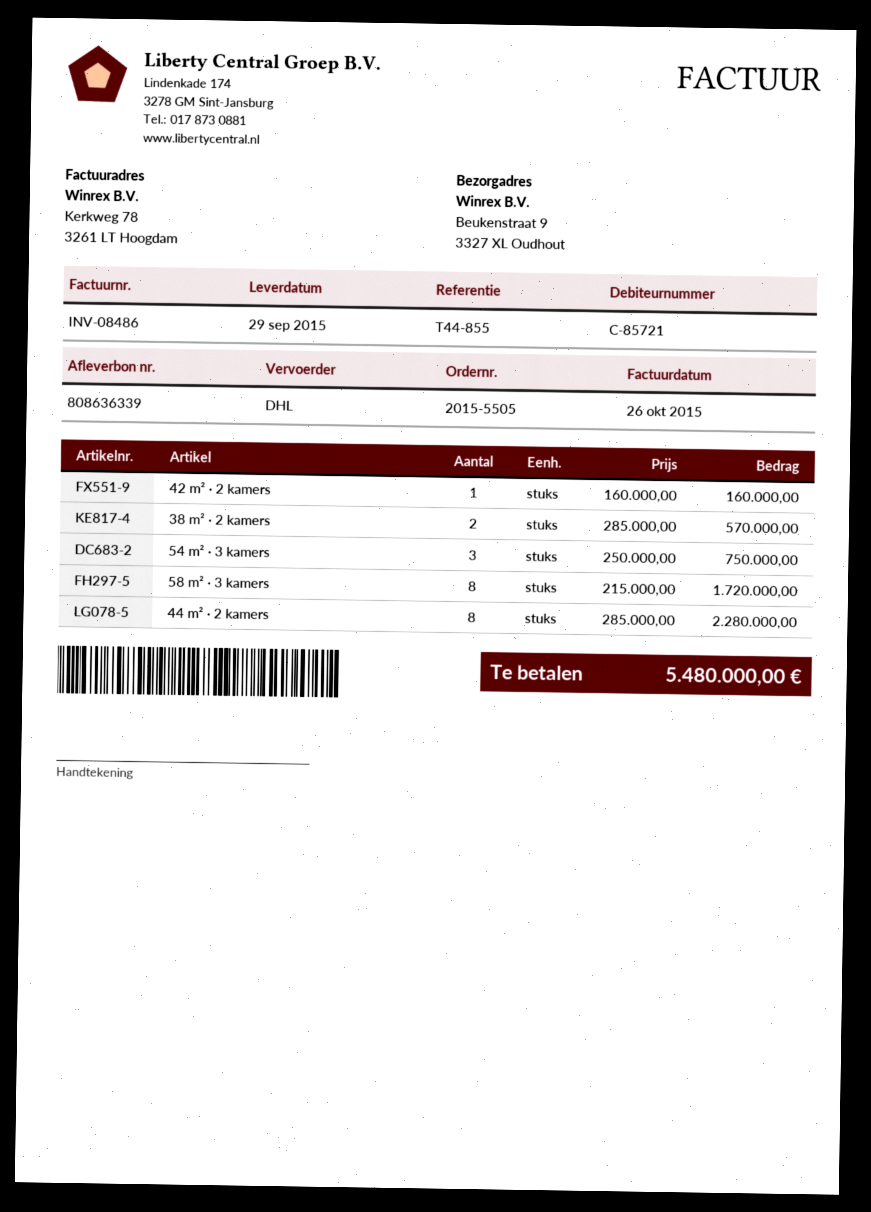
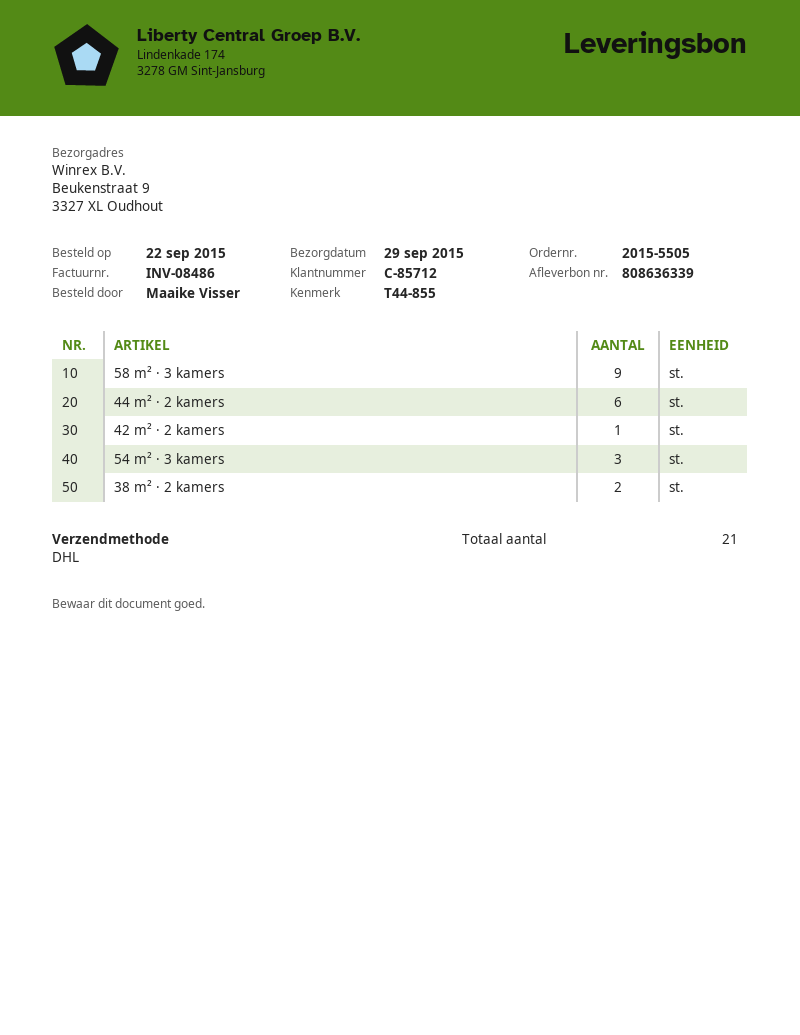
customer number: C-85721 -> C-85712
58 m² · 3 kamers: 8 -> 9
44 m² · 2 kamers: 8 -> 6

